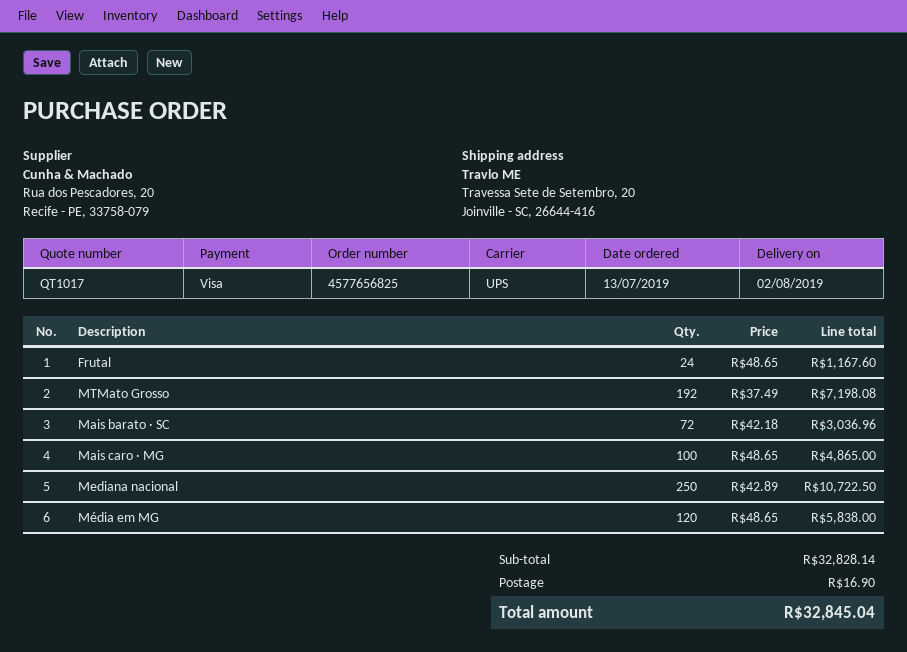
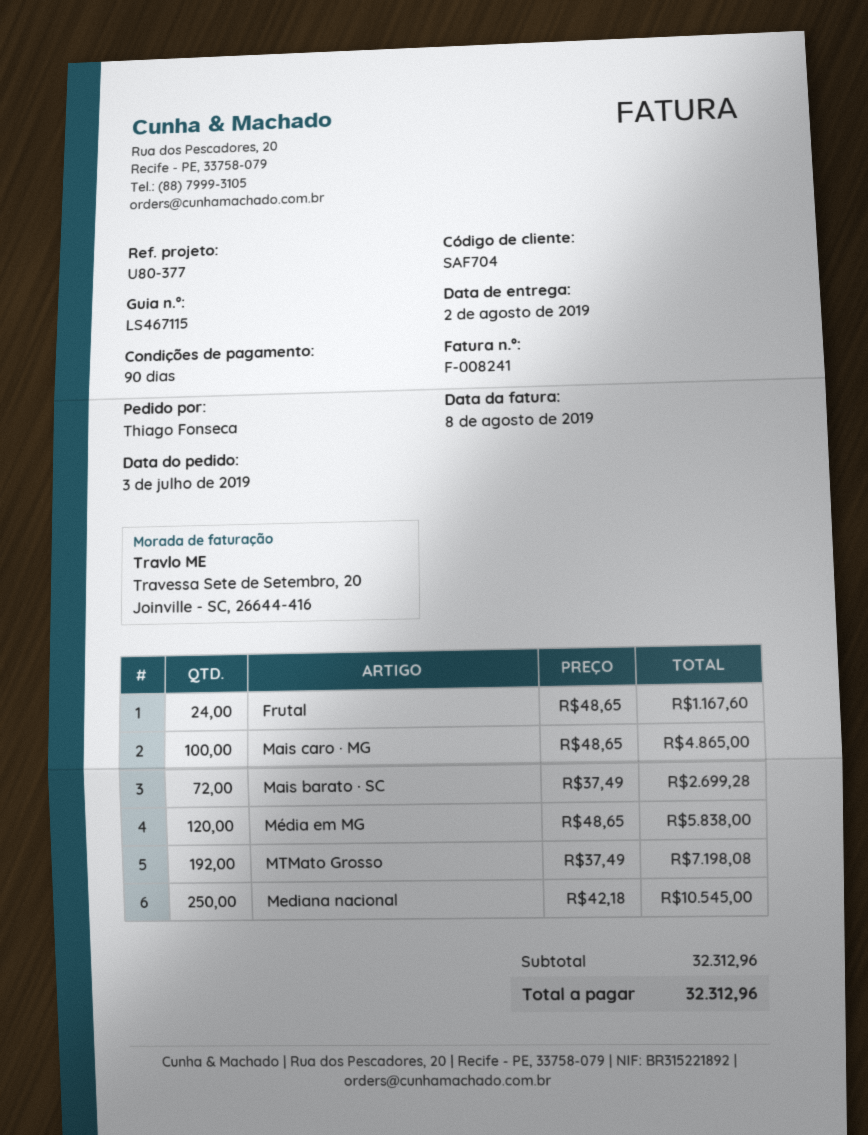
order date: 2019-07-13 -> 2019-07-03
Mais barato · SC: 72 x 42.18 = 3036.96 -> 72 x 37.49 = 2699.28
Mediana nacional: 250 x 42.89 = 10722.50 -> 250 x 42.18 = 10545.00
subtotal: 32828.14 -> 32312.96
shipping: 16.90 -> none
total: 32845.04 -> 32312.96

